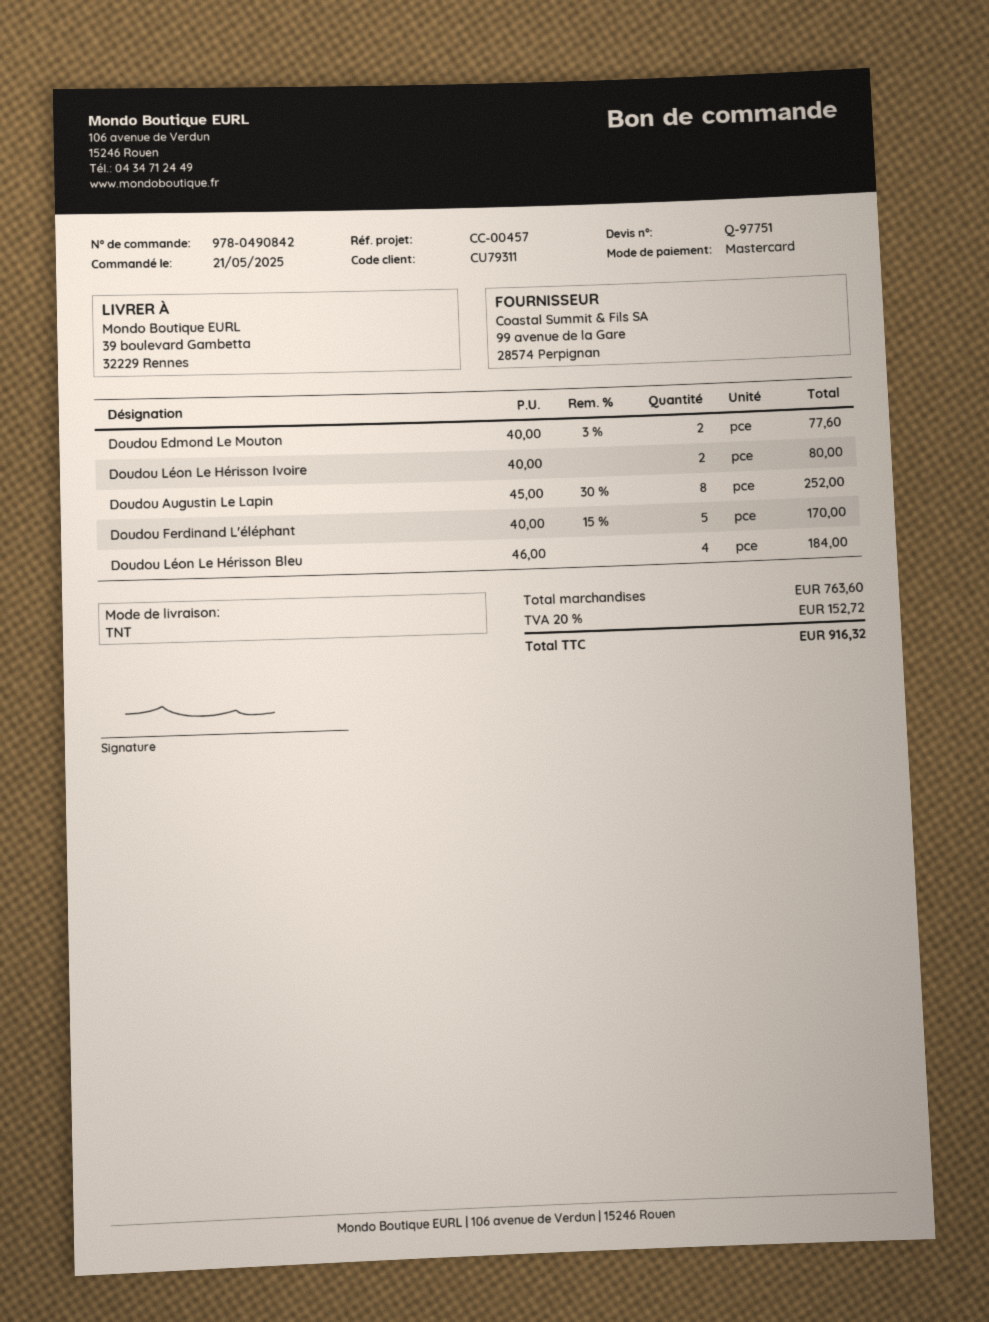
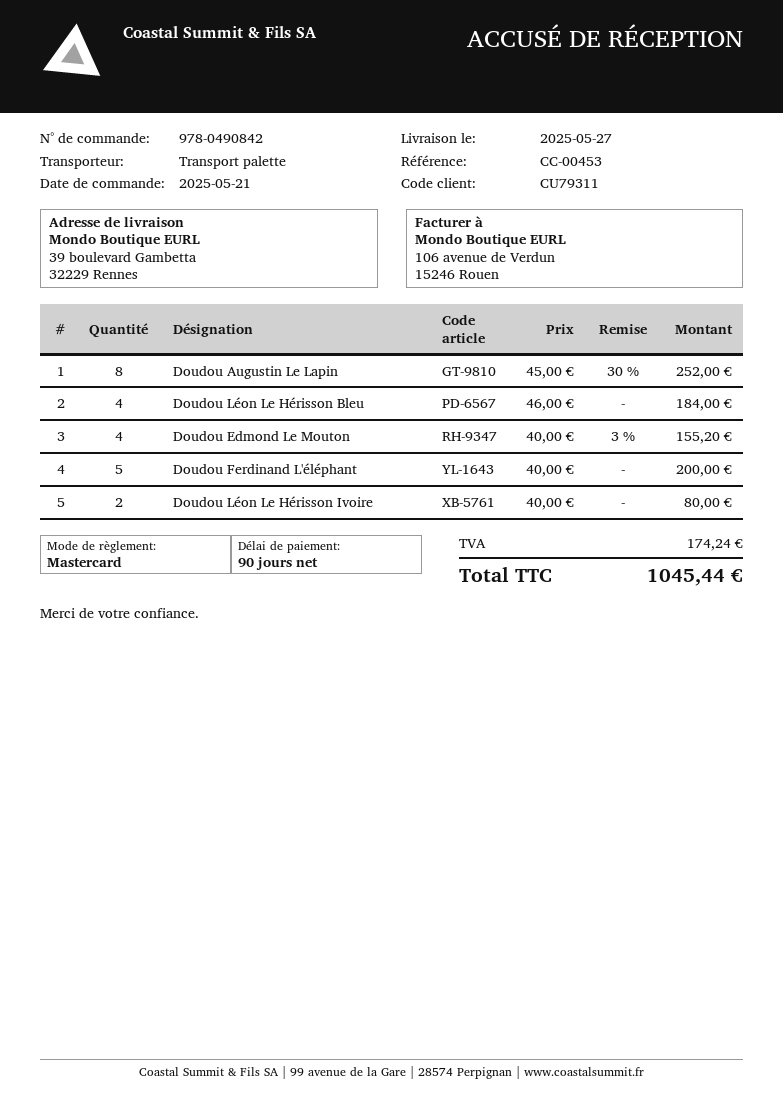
reference: CC-00457 -> CC-00453
shipping method: TNT -> pallet freight
Doudou Edmond Le Mouton: 2 x 40.00 - 3% = 77.60 -> 4 x 40.00 - 3% = 155.20
Doudou Ferdinand L'éléphant: 5 x 40.00 - 15% = 170.00 -> 5 x 40.00 = 200.00
tax: 152.72 -> 174.24
total: 916.32 -> 1045.44

